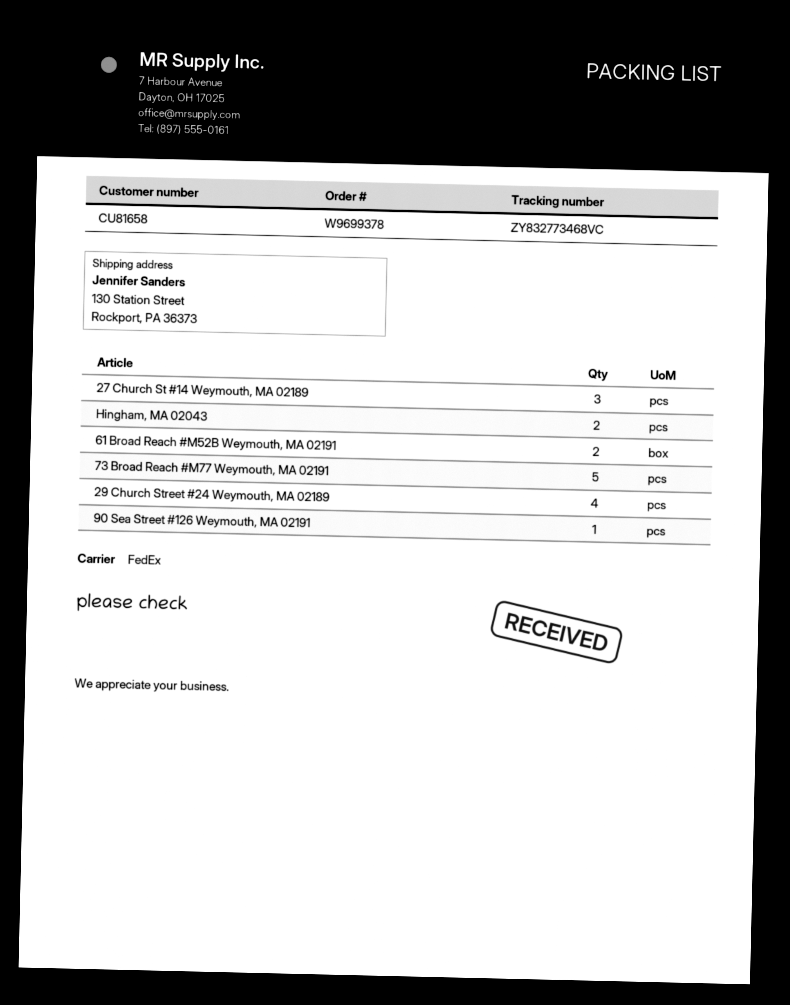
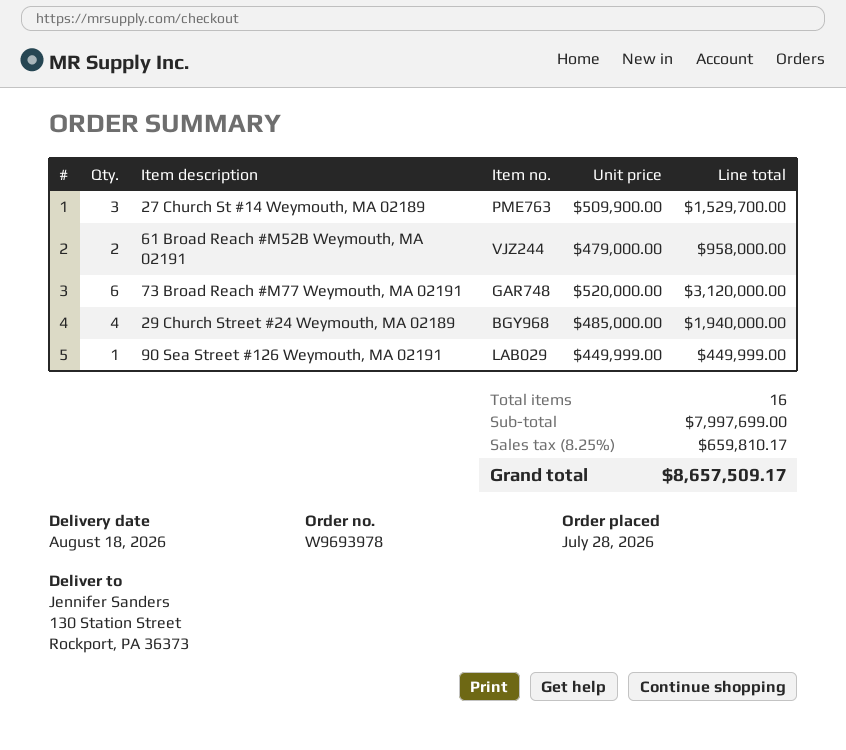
order number: W9699378 -> W9693978
Hingham, MA 02043: 2 -> none
73 Broad Reach #M77 Weymouth, MA 02191: 5 -> 6

